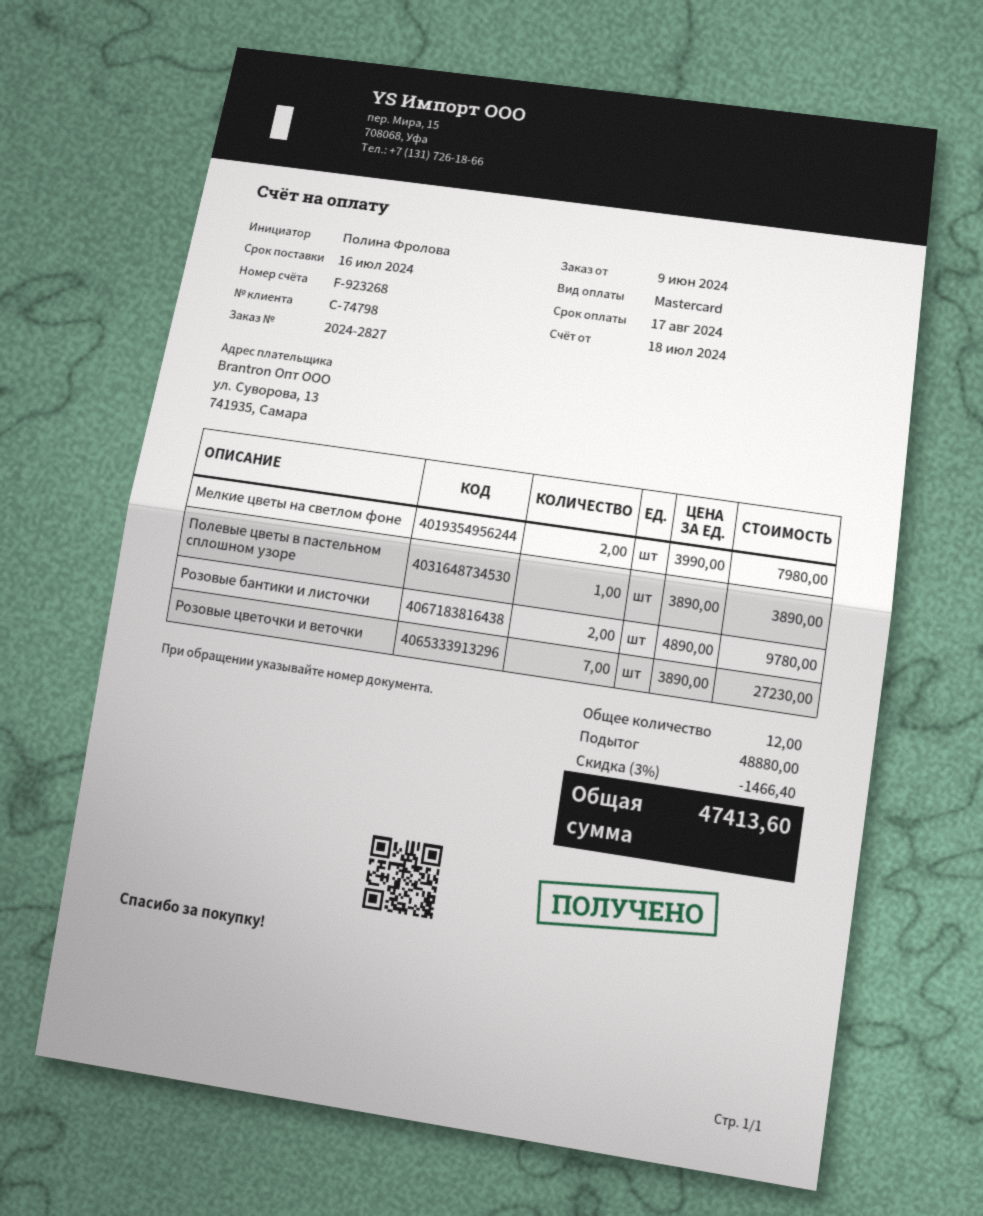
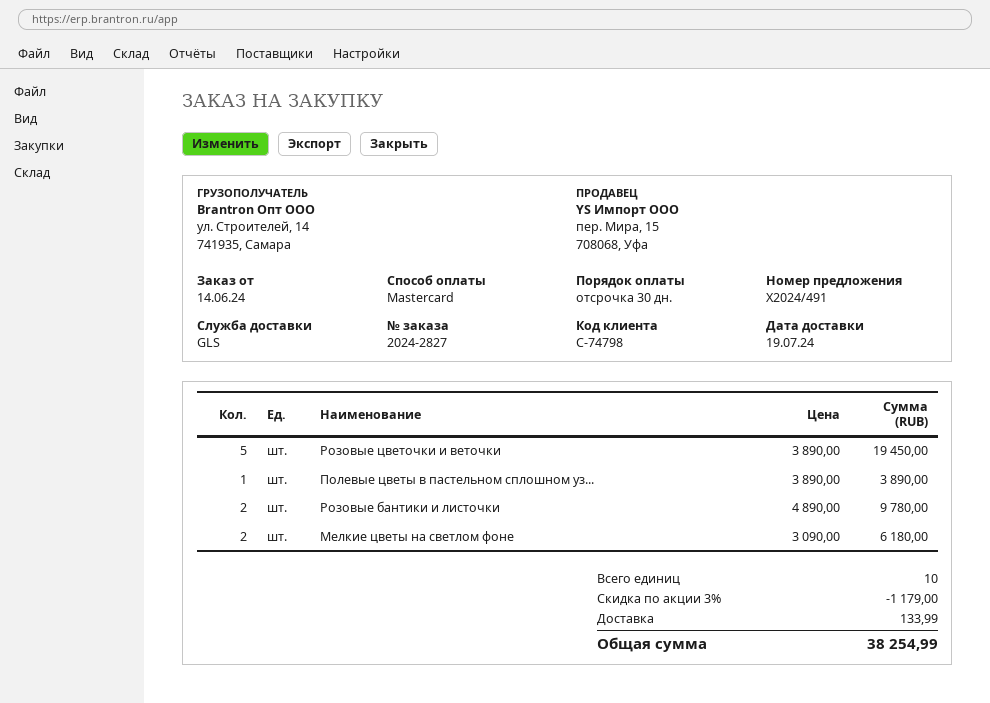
order date: 2024-06-09 -> 2024-06-14
delivery date: 2024-07-16 -> 2024-07-19
Мелкие цветы на светлом фоне: 2 x 3990.00 = 7980.00 -> 2 x 3090.00 = 6180.00
Розовые цветочки и веточки: 7 x 3890.00 = 27230.00 -> 5 x 3890.00 = 19450.00
total quantity: 12 -> 10
discount: 3% = 1466.40 -> 3% = 1179.00
shipping: none -> 133.99
total: 47413.60 -> 38254.99

